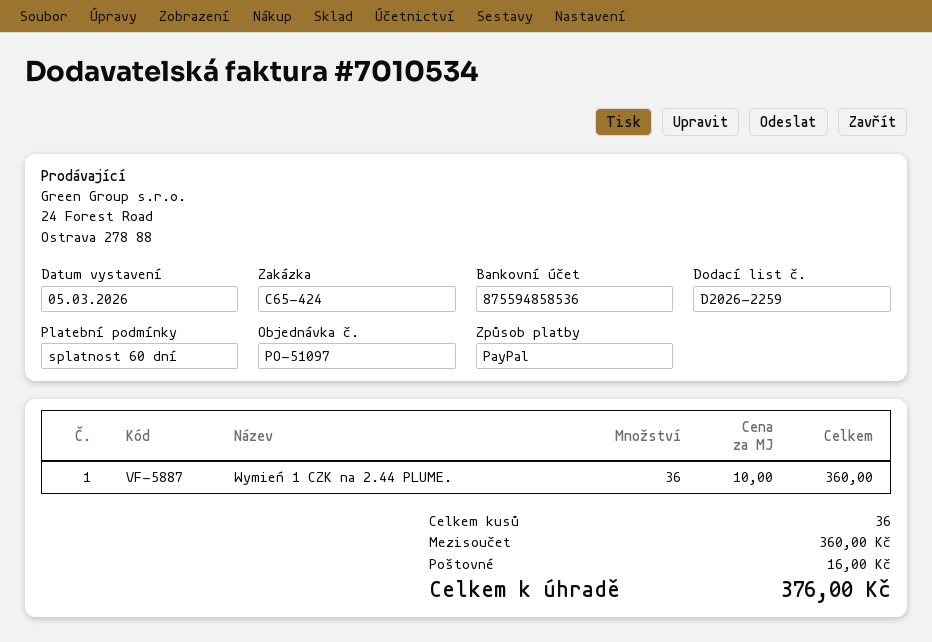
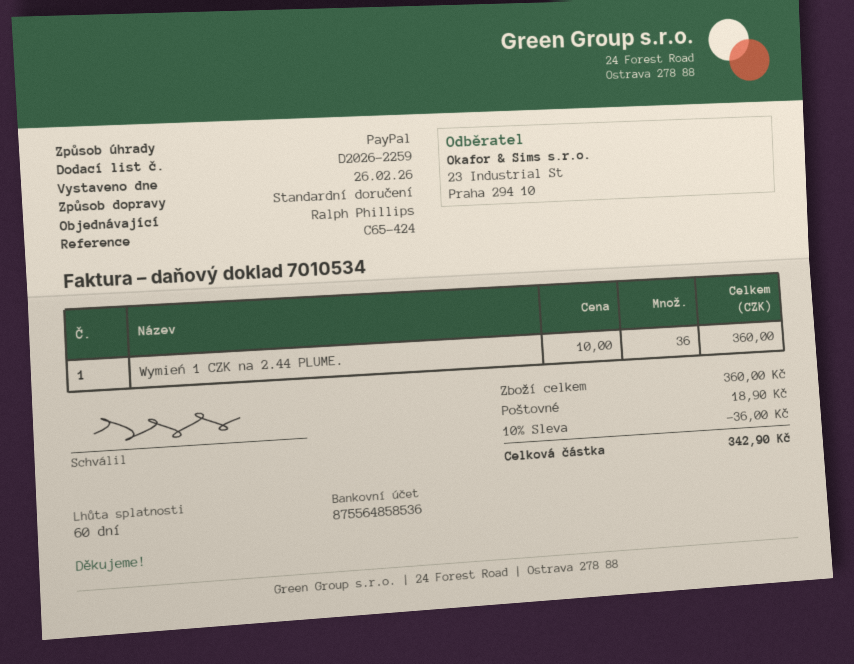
invoice date: 2026-03-05 -> 2026-02-26
bank account: 875594858536 -> 875564858536
discount: none -> 10% = 36.00
shipping: 16.00 -> 18.90
total: 376.00 -> 342.90

